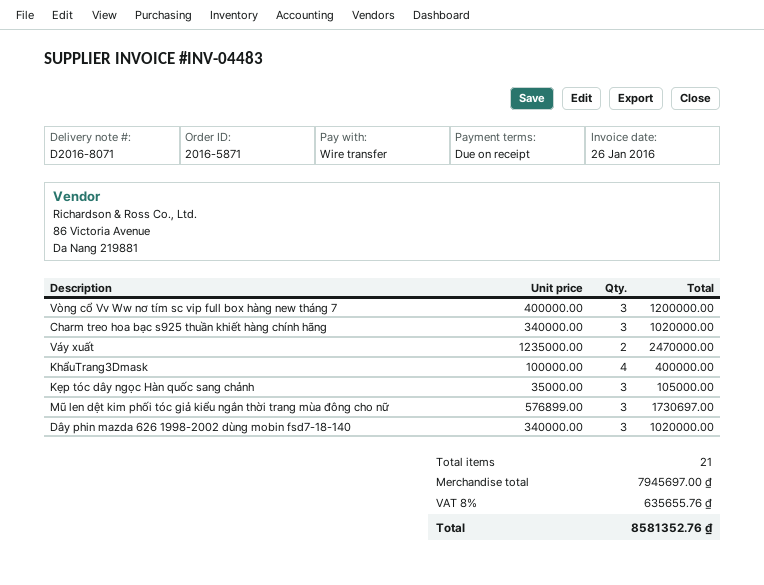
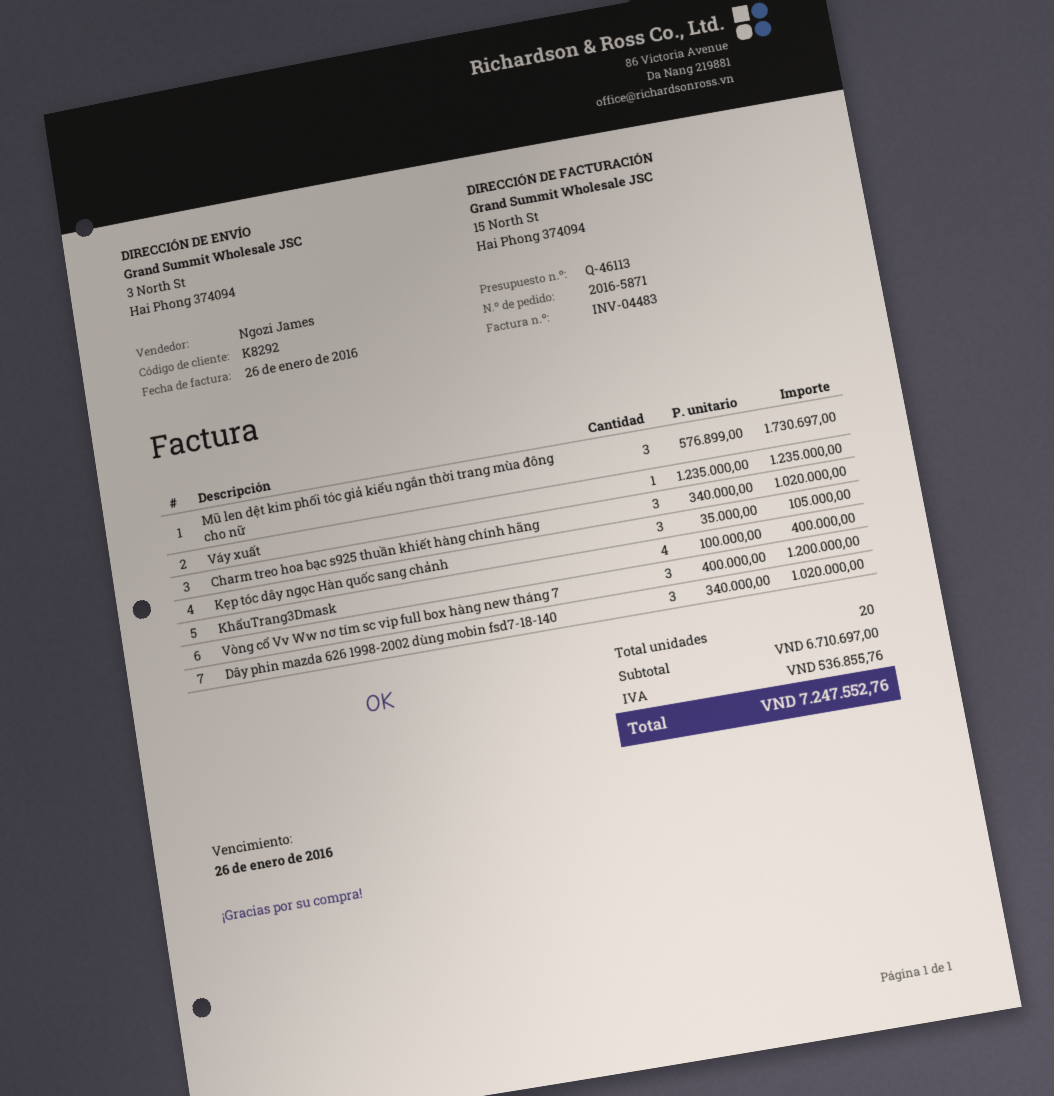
Váy xuất: 2 x 1235000.00 = 2470000.00 -> 1 x 1235000.00 = 1235000.00
total quantity: 21 -> 20
subtotal: 7945697.00 -> 6710697.00
tax: 635655.76 -> 536855.76
total: 8581352.76 -> 7247552.76

